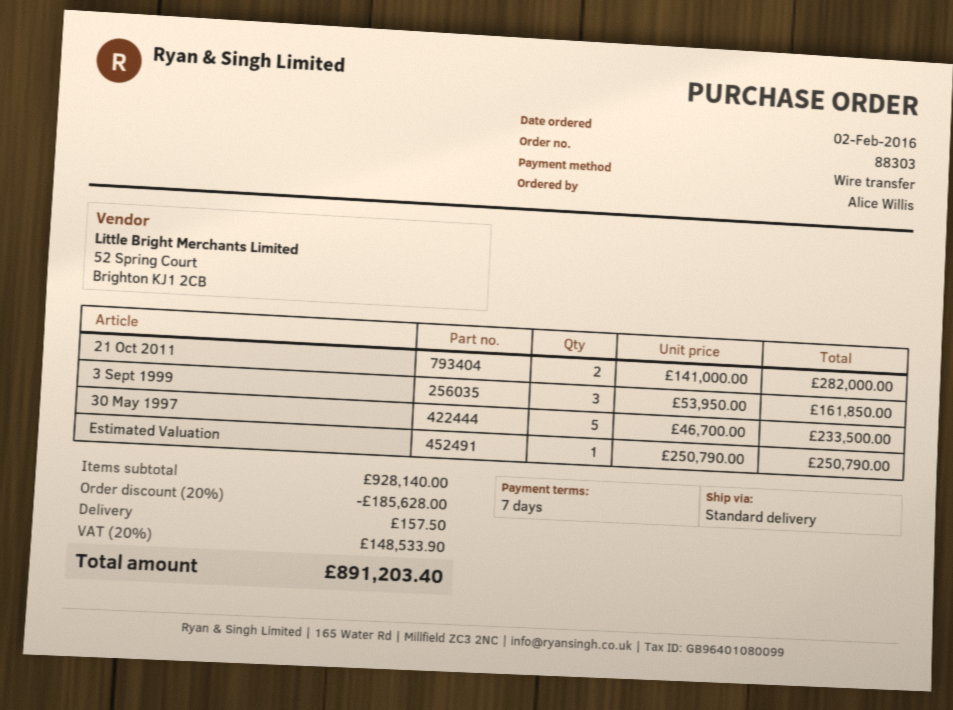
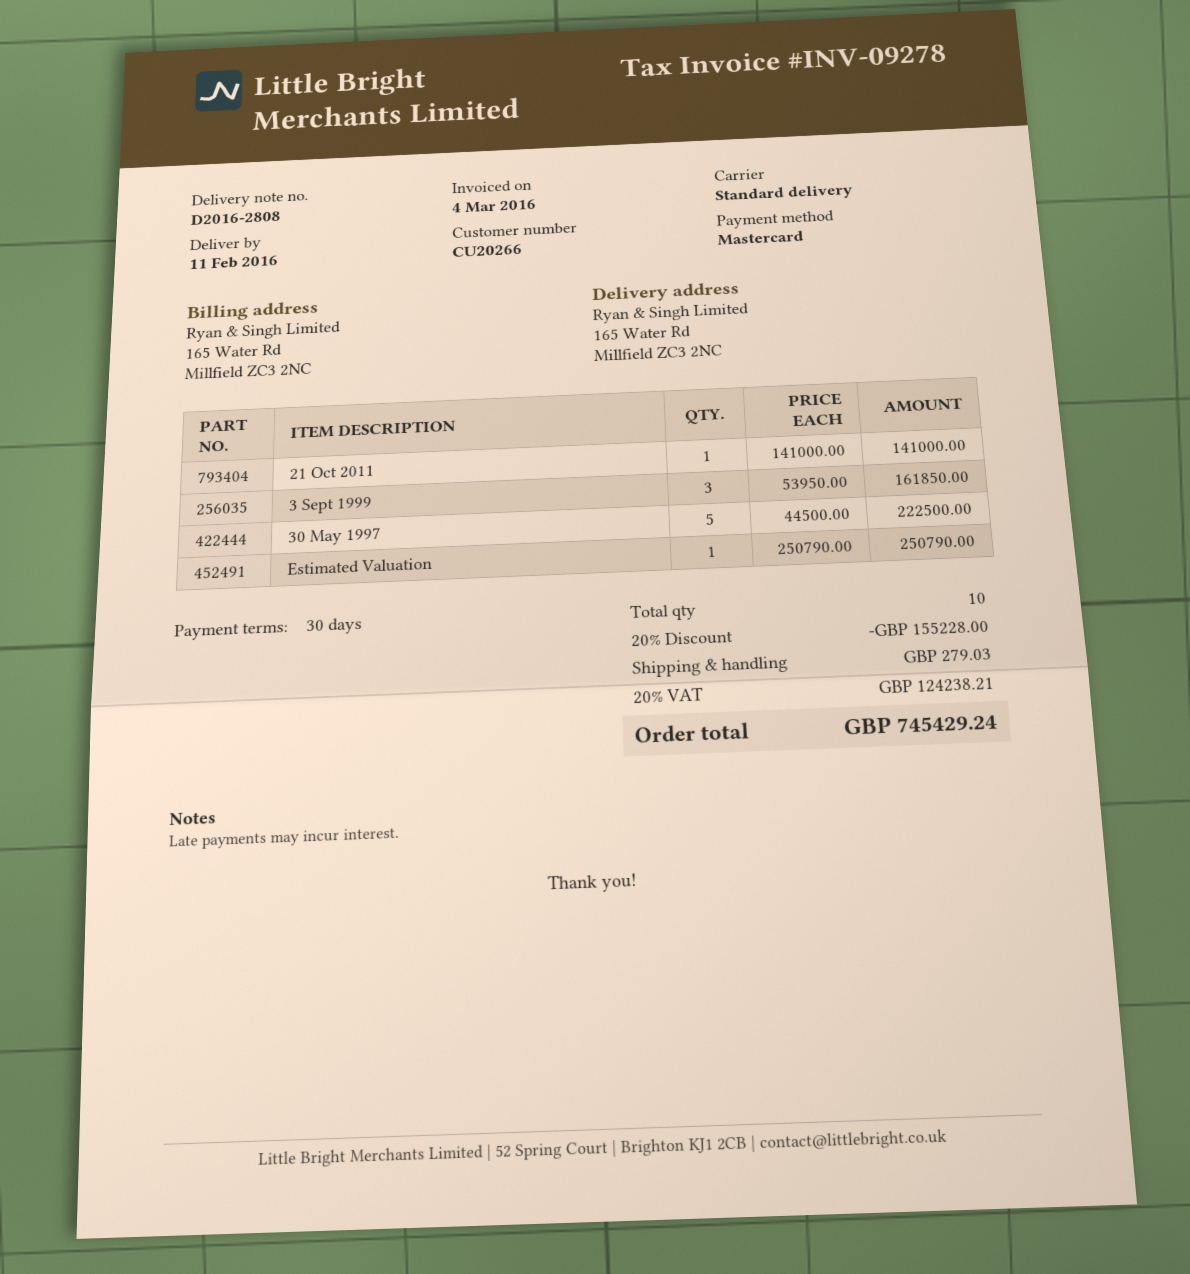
payment terms: 7 days -> 30 days
payment method: bank transfer -> Mastercard
21 Oct 2011: 2 x 141000.00 = 282000.00 -> 1 x 141000.00 = 141000.00
30 May 1997: 5 x 46700.00 = 233500.00 -> 5 x 44500.00 = 222500.00
discount: 20% = 185628.00 -> 20% = 155228.00
shipping: 157.50 -> 279.03
tax: 20% = 148533.90 -> 20% = 124238.21
total: 891203.40 -> 745429.24

